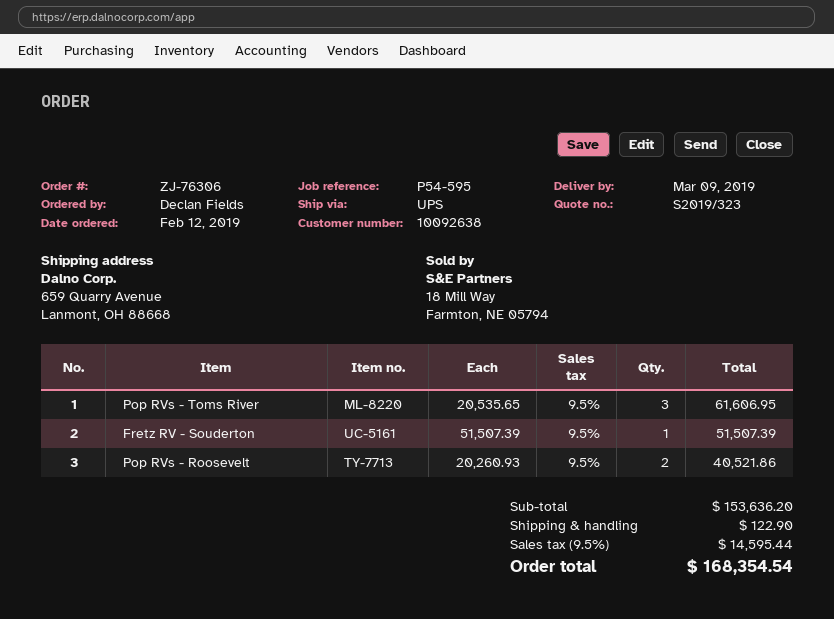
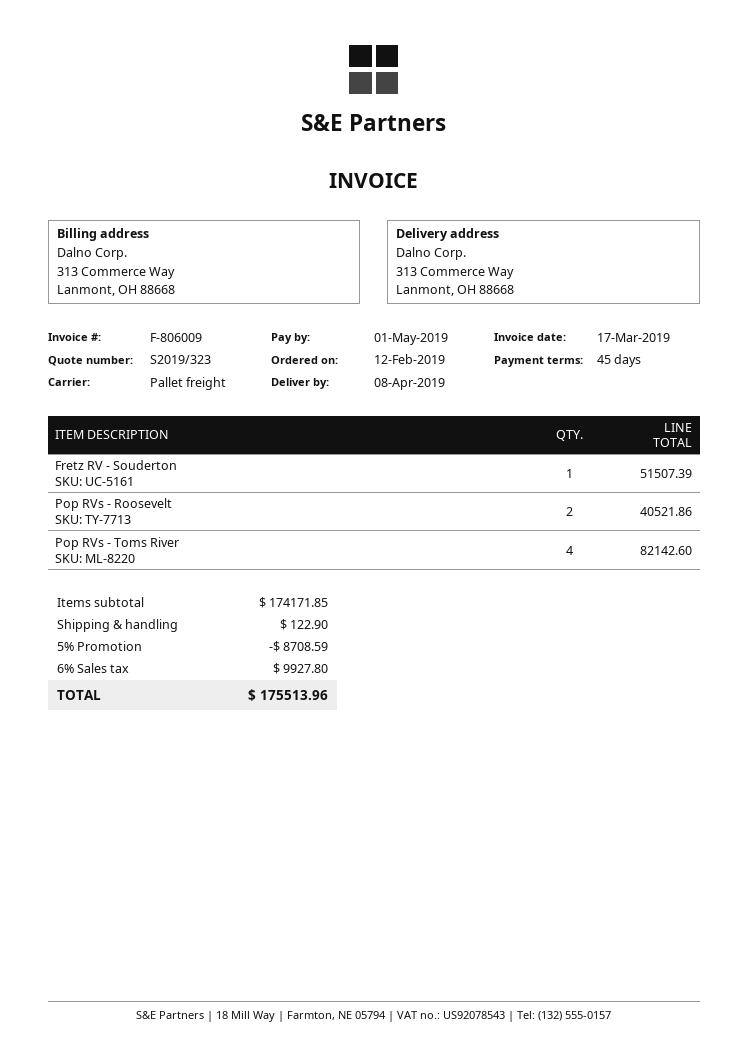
delivery date: 2019-03-09 -> 2019-04-08
shipping method: UPS -> pallet freight
ship to: 659 Quarry Avenue, Lanmont, OH 88668 -> 313 Commerce Way, Lanmont, OH 88668
Pop RVs - Toms River: 3 for 61606.95 -> 4 for 82142.60
subtotal: 153636.20 -> 174171.85
discount: none -> 5% = 8708.59
tax: 9.5% = 14595.44 -> 6% = 9927.80
total: 168354.54 -> 175513.96

